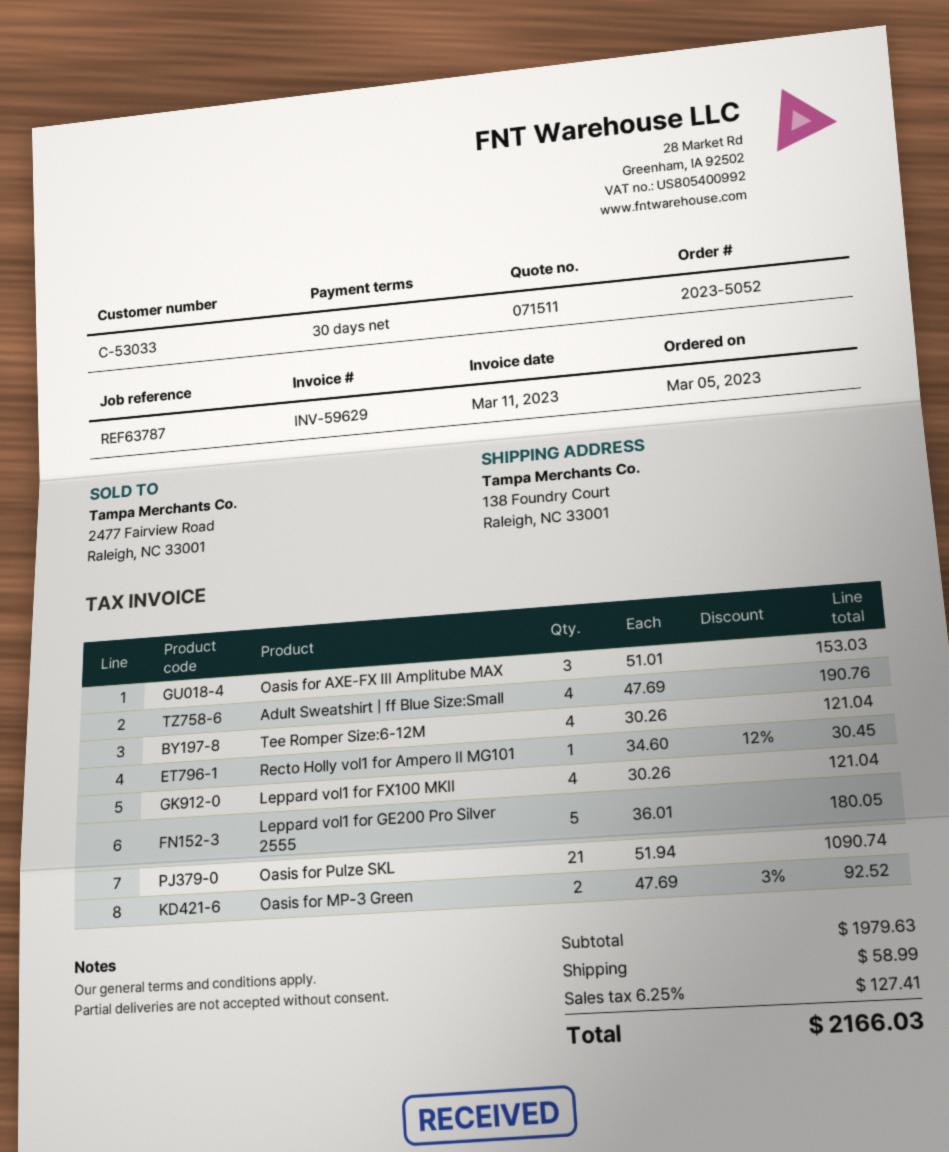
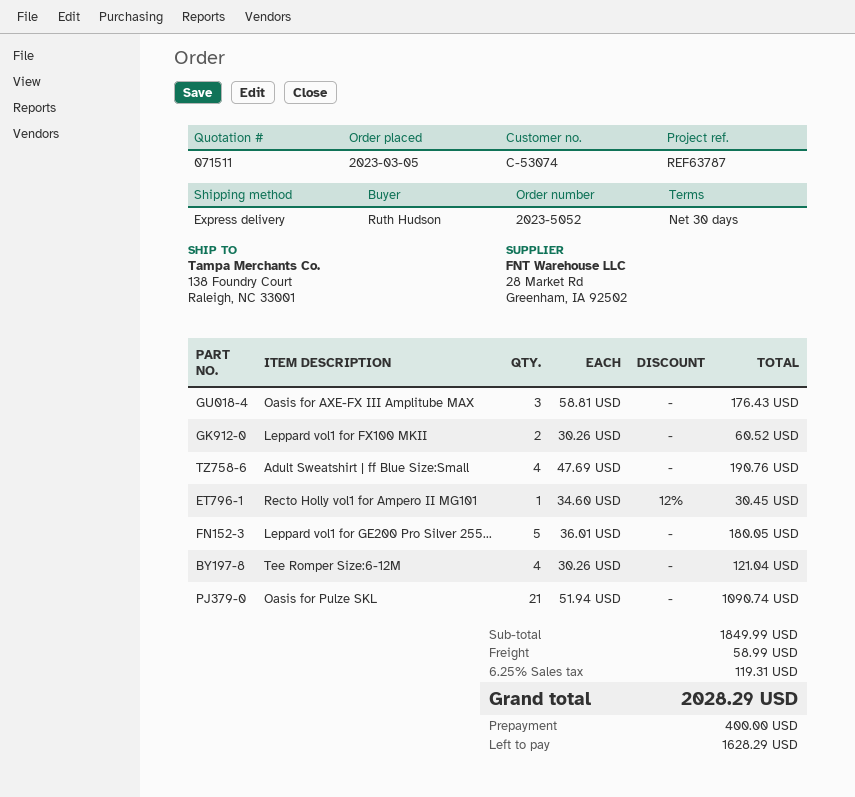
customer number: C-53033 -> C-53074
Oasis for AXE-FX III Amplitube MAX: 3 x 51.01 = 153.03 -> 3 x 58.81 = 176.43
Leppard vol1 for FX100 MKII: 4 x 30.26 = 121.04 -> 2 x 30.26 = 60.52
Oasis for MP-3 Green: 2 x 47.69 - 3% = 92.52 -> none
subtotal: 1979.63 -> 1849.99
tax: 6.25% = 127.41 -> 6.25% = 119.31
total: 2166.03 -> 2028.29

